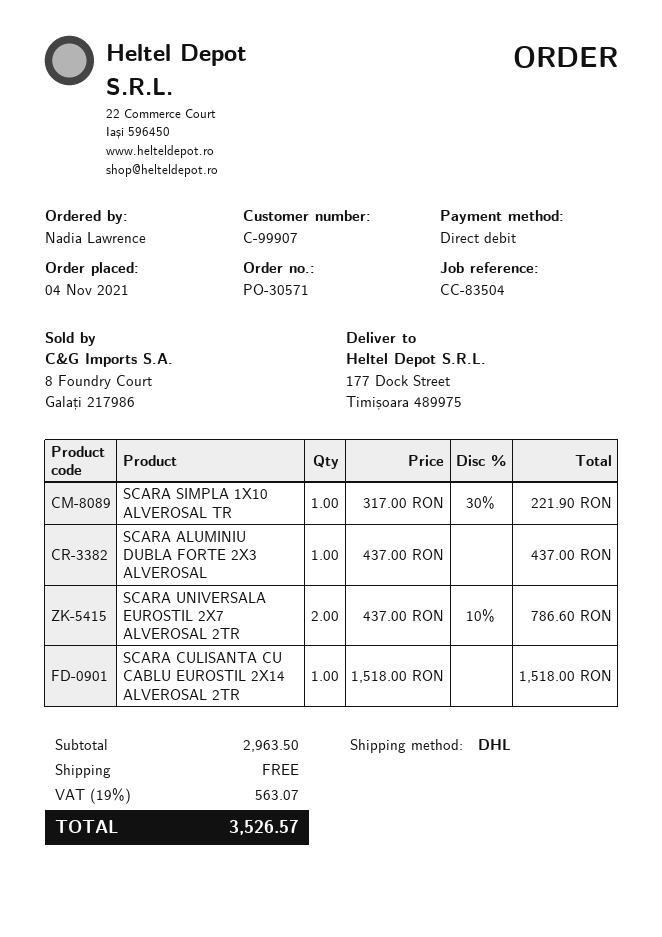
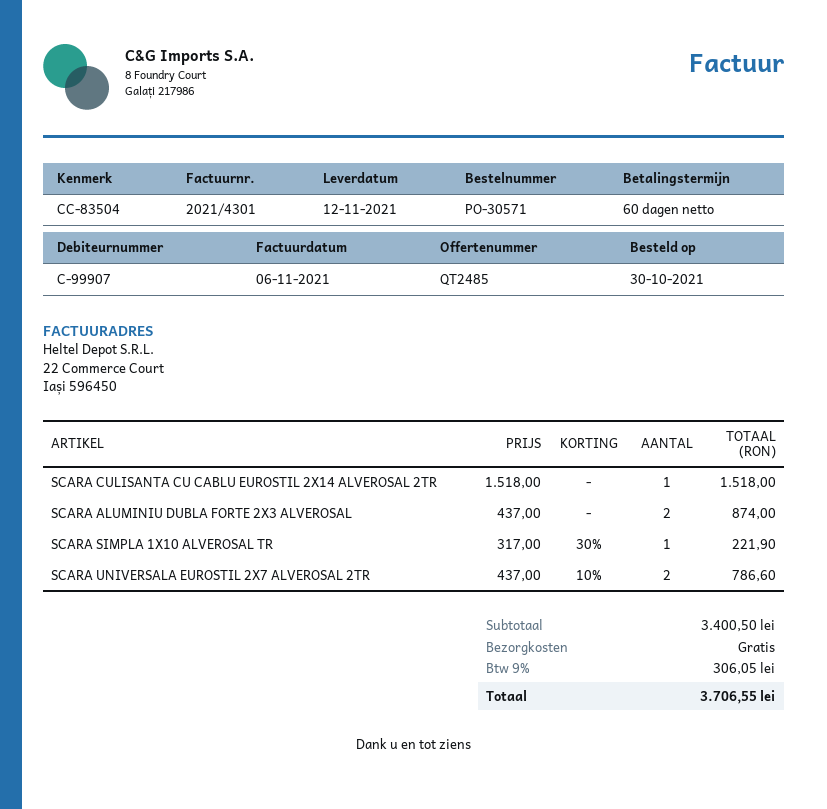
order date: 2021-11-04 -> 2021-10-30
SCARA ALUMINIU DUBLA FORTE 2X3 ALVEROSAL: 1 x 437.00 = 437.00 -> 2 x 437.00 = 874.00
subtotal: 2963.50 -> 3400.50
tax: 19% = 563.07 -> 9% = 306.05
total: 3526.57 -> 3706.55

